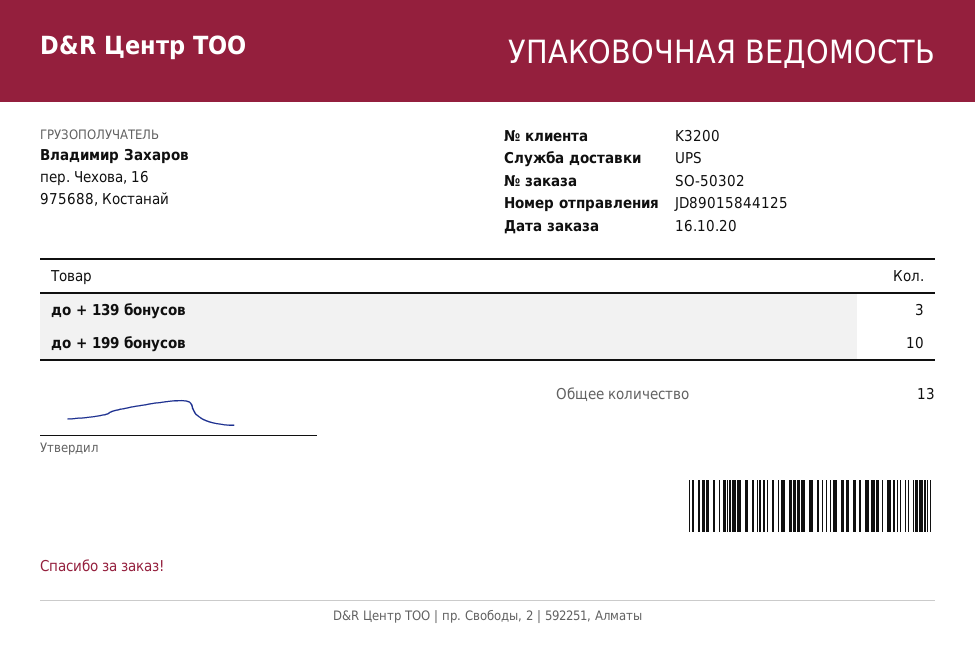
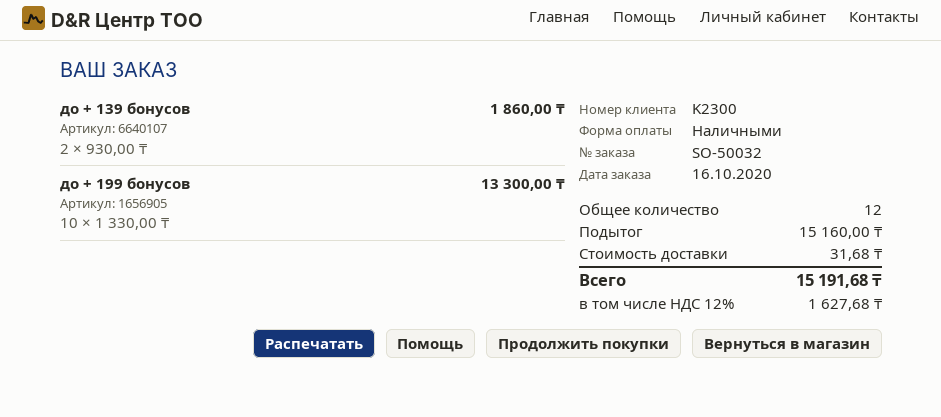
order number: SO-50302 -> SO-50032
customer number: K3200 -> K2300
до + 139 бонусов: 3 -> 2
total quantity: 13 -> 12

